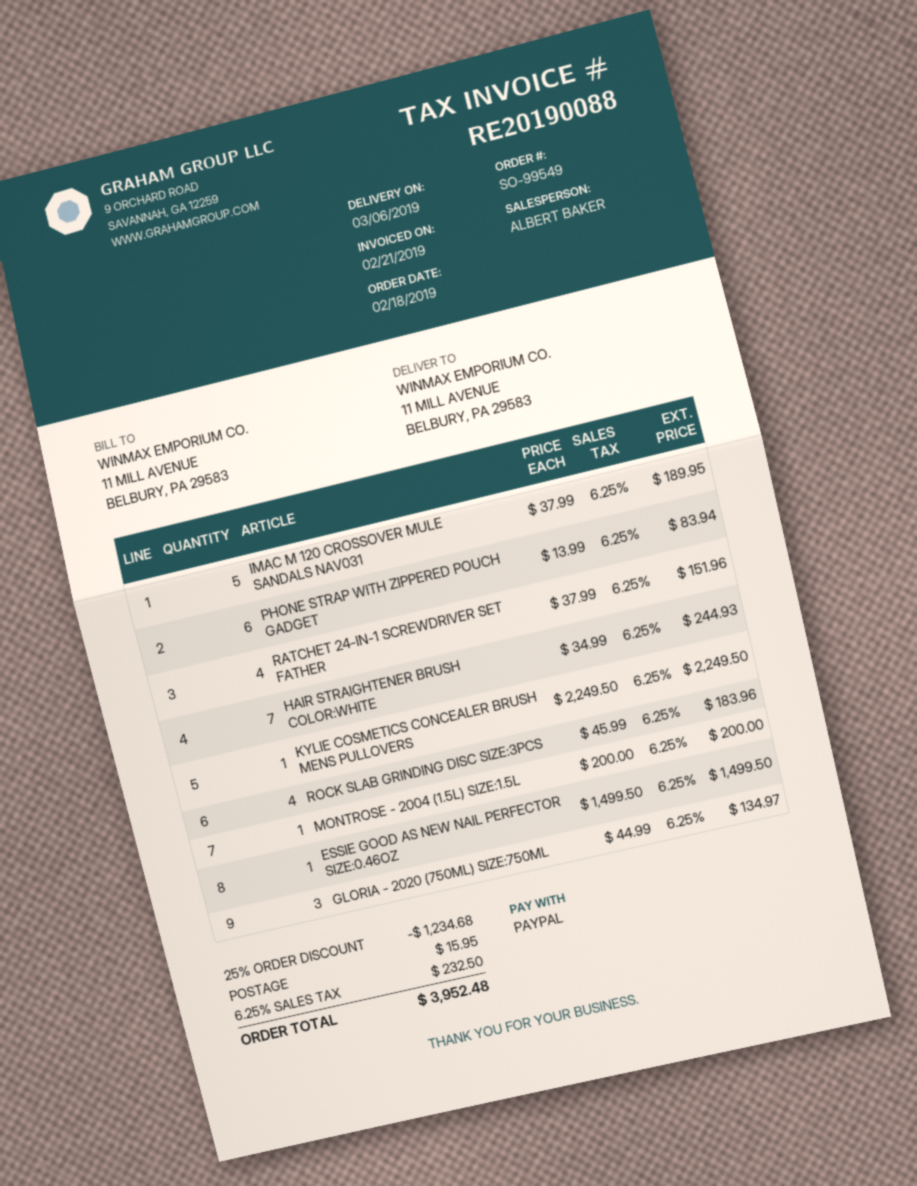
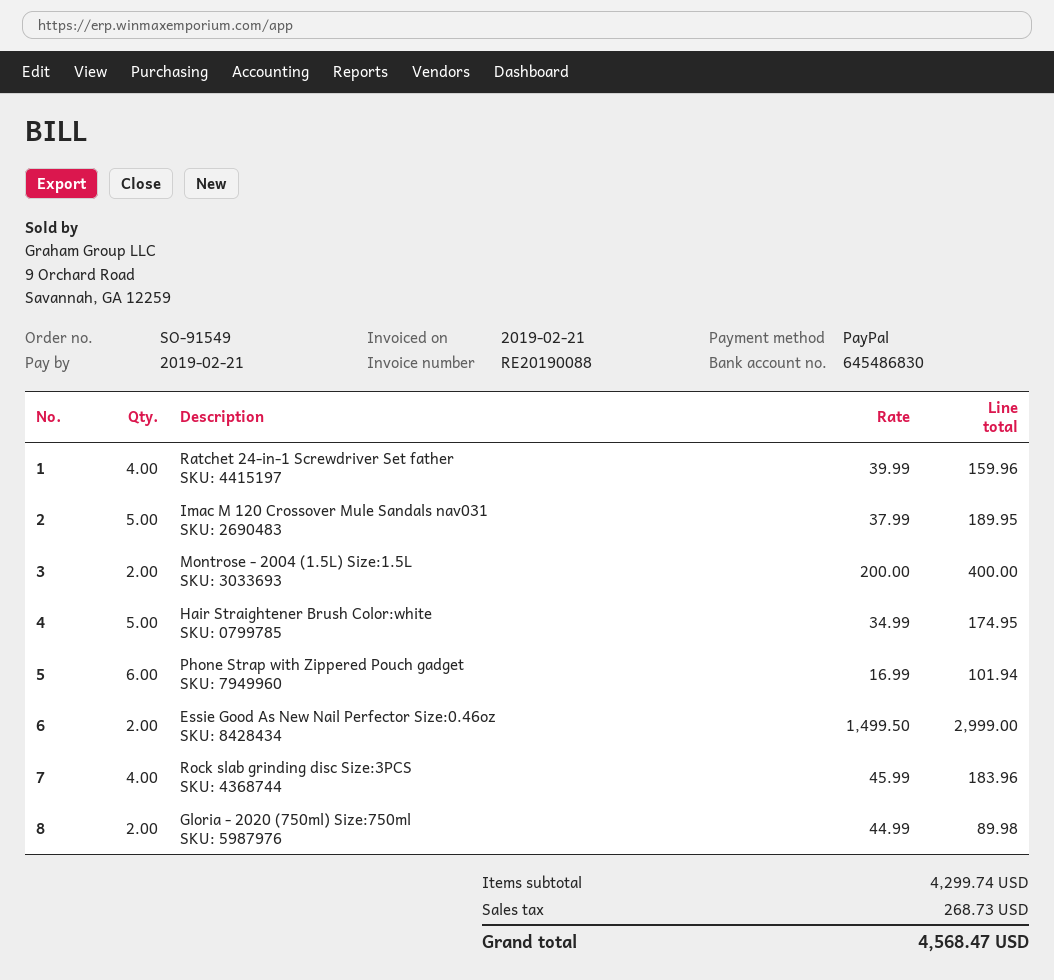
order number: SO-99549 -> SO-91549
PHONE STRAP WITH ZIPPERED POUCH GADGET: 6 x 13.99 = 83.94 -> 6 x 16.99 = 101.94
RATCHET 24-IN-1 SCREWDRIVER SET FATHER: 4 x 37.99 = 151.96 -> 4 x 39.99 = 159.96
HAIR STRAIGHTENER BRUSH COLOR:WHITE: 7 x 34.99 = 244.93 -> 5 x 34.99 = 174.95
KYLIE COSMETICS CONCEALER BRUSH MENS PULLOVERS: 1 x 2249.50 = 2249.50 -> none
MONTROSE - 2004 (1.5L) SIZE:1.5L: 1 x 200.00 = 200.00 -> 2 x 200.00 = 400.00
ESSIE GOOD AS NEW NAIL PERFECTOR SIZE:0.46OZ: 1 x 1499.50 = 1499.50 -> 2 x 1499.50 = 2999.00
GLORIA - 2020 (750ML) SIZE:750ML: 3 x 44.99 = 134.97 -> 2 x 44.99 = 89.98
discount: 25% = 1234.68 -> none
shipping: 15.95 -> none
tax: 232.50 -> 268.73
total: 3952.48 -> 4568.47

